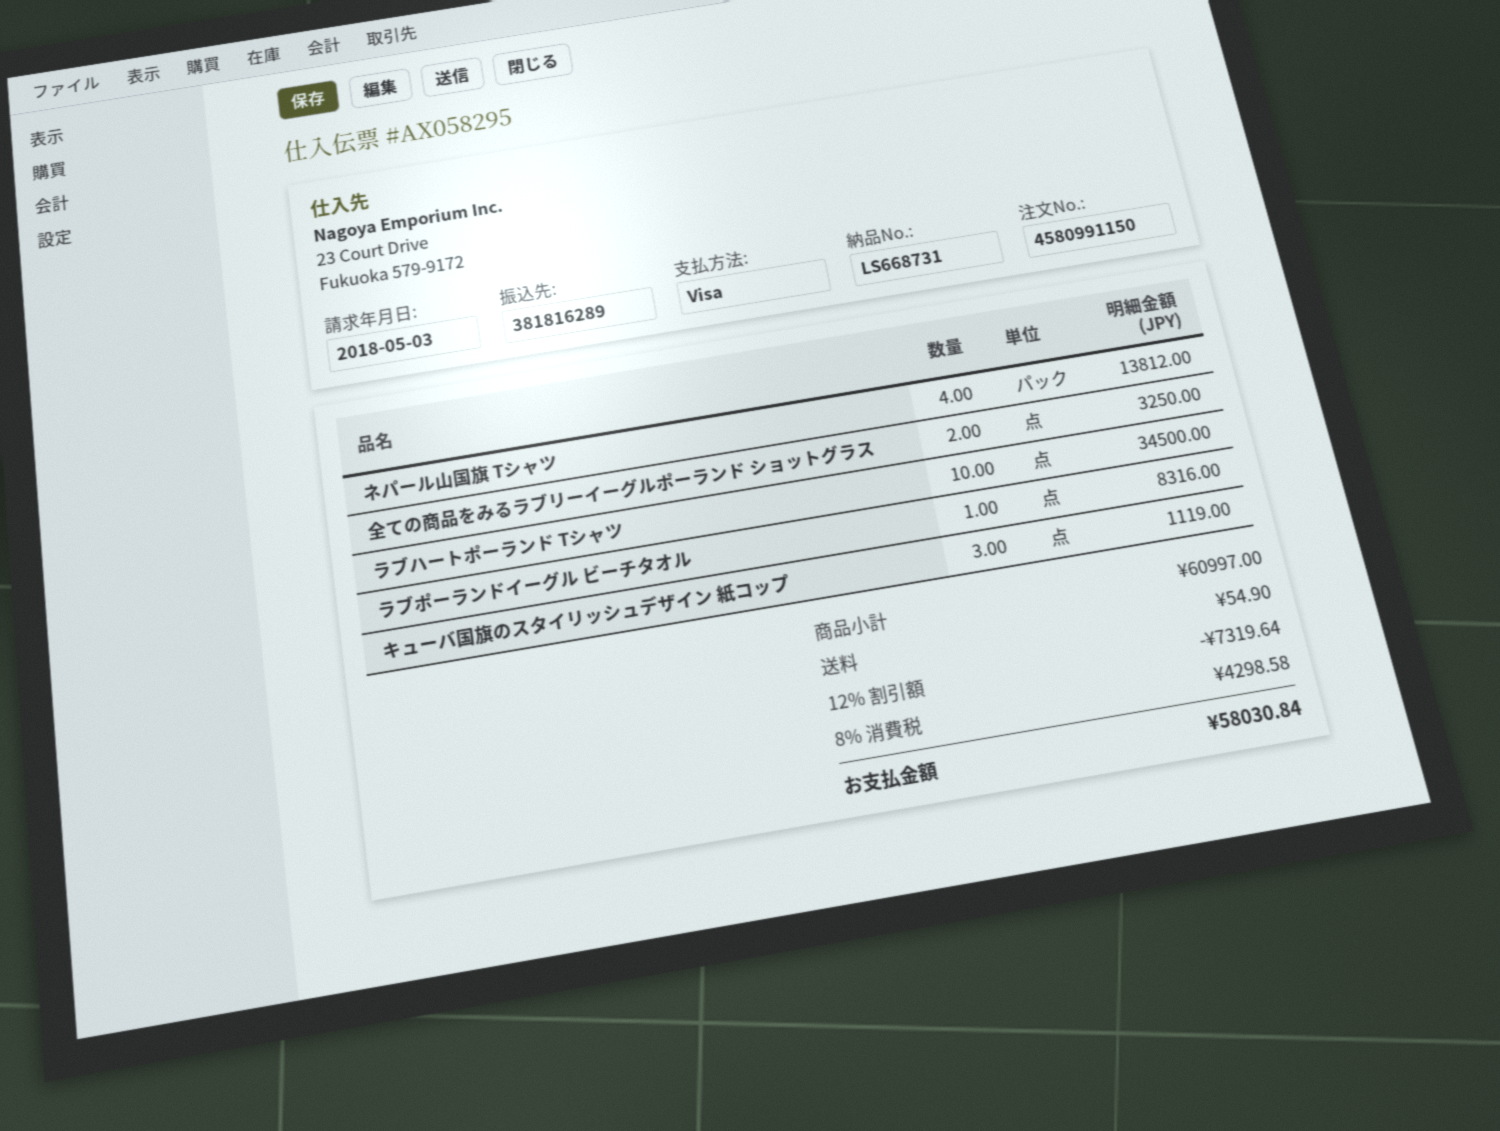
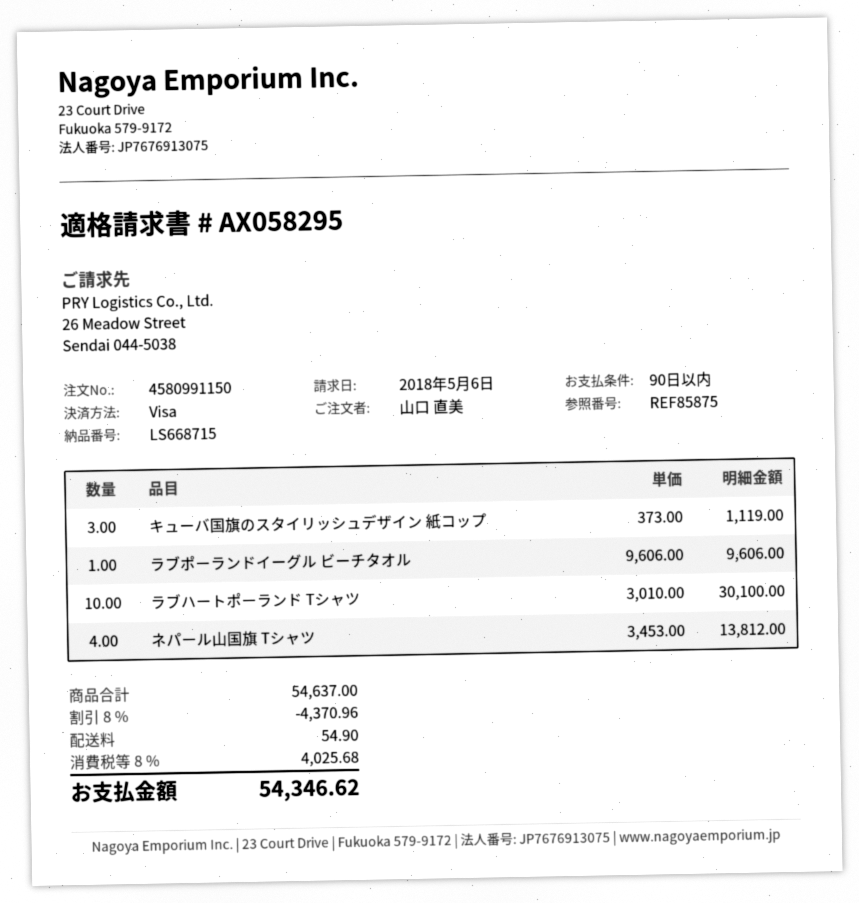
delivery note number: LS668731 -> LS668715
invoice date: 2018-05-03 -> 2018-05-06
全ての商品をみるラブリーイーグルポーランド ショットグラス: 2 for 3250.00 -> none
ラブハートポーランド Tシャツ: 10 for 34500.00 -> 10 for 30100.00
ラブポーランドイーグル ビーチタオル: 1 for 8316.00 -> 1 for 9606.00
subtotal: 60997.00 -> 54637.00
discount: 12% = 7319.64 -> 8% = 4370.96
tax: 8% = 4298.58 -> 8% = 4025.68
total: 58030.84 -> 54346.62

